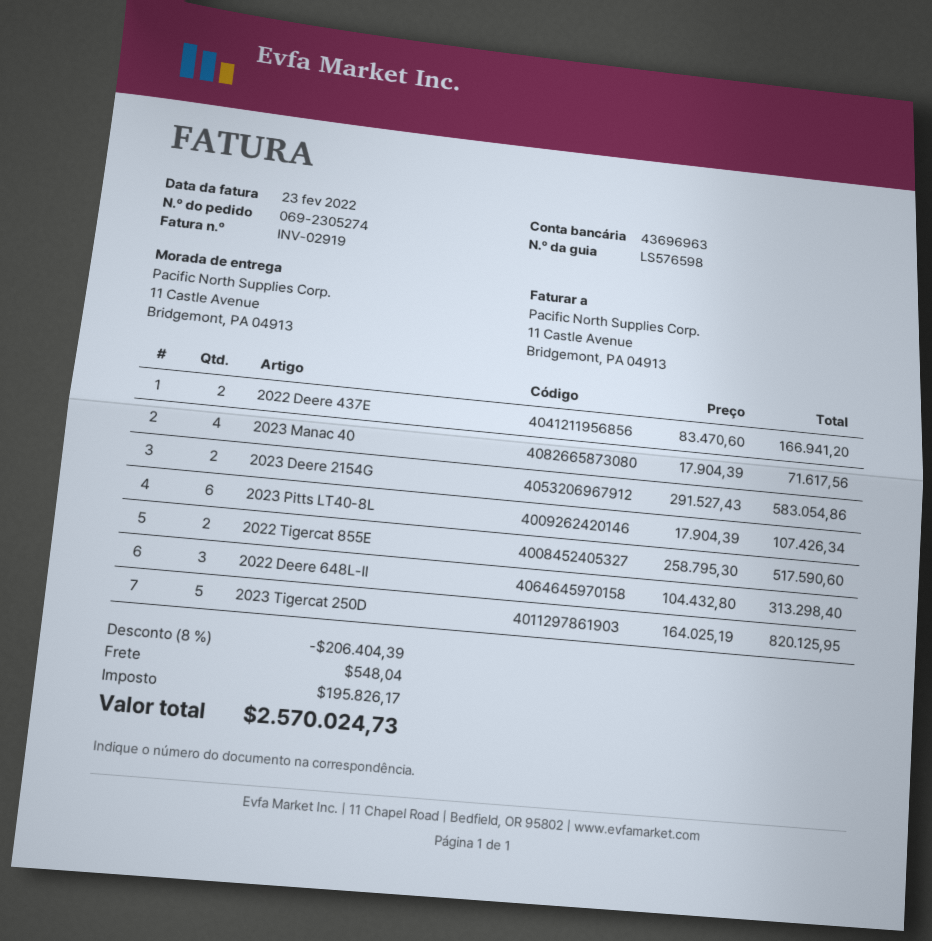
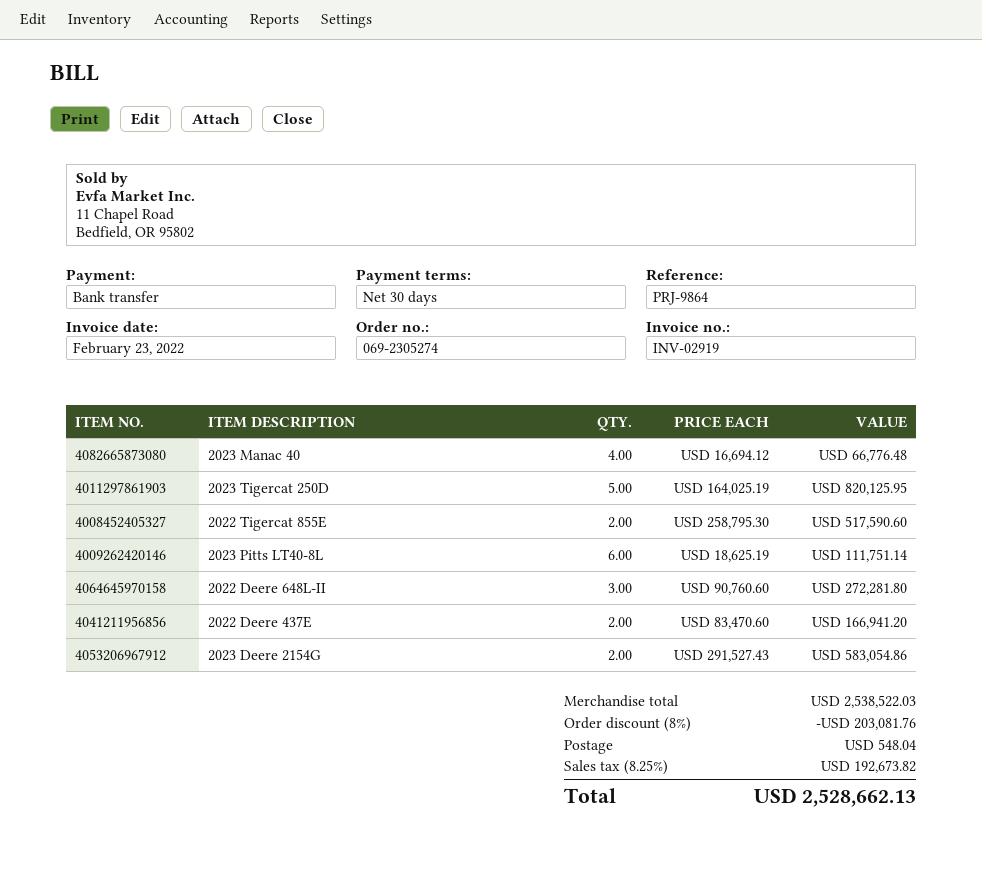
2023 Manac 40: 4 x 17904.39 = 71617.56 -> 4 x 16694.12 = 66776.48
2023 Pitts LT40-8L: 6 x 17904.39 = 107426.34 -> 6 x 18625.19 = 111751.14
2022 Deere 648L-II: 3 x 104432.80 = 313298.40 -> 3 x 90760.60 = 272281.80
discount: 8% = 206404.39 -> 8% = 203081.76
tax: 195826.17 -> 192673.82
total: 2570024.73 -> 2528662.13

